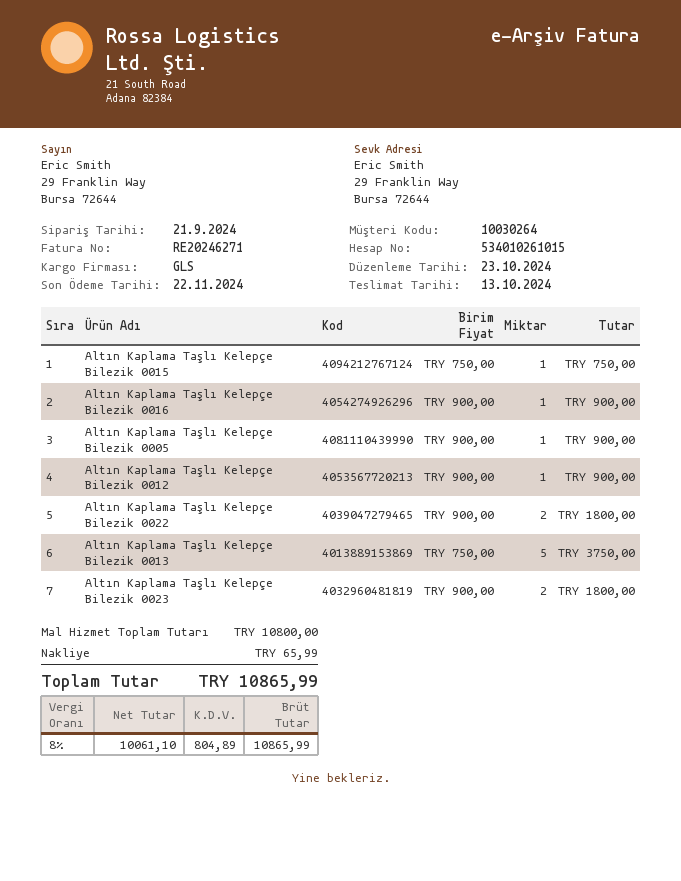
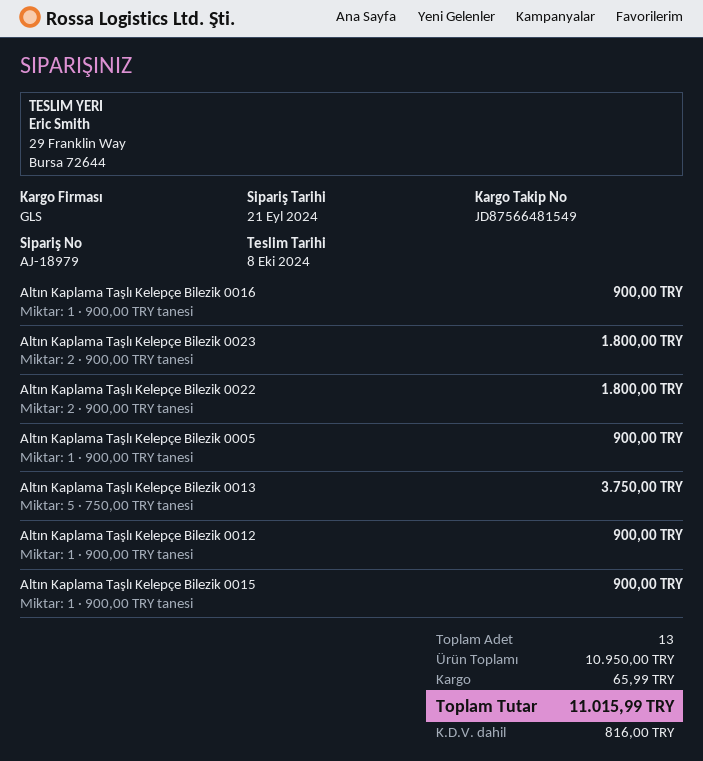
delivery date: 2024-10-13 -> 2024-10-08
Altın Kaplama Taşlı Kelepçe Bilezik 0015: 1 x 750.00 = 750.00 -> 1 x 900.00 = 900.00
subtotal: 10800.00 -> 10950.00
tax: 804.89 -> 816.00
total: 10865.99 -> 11015.99

